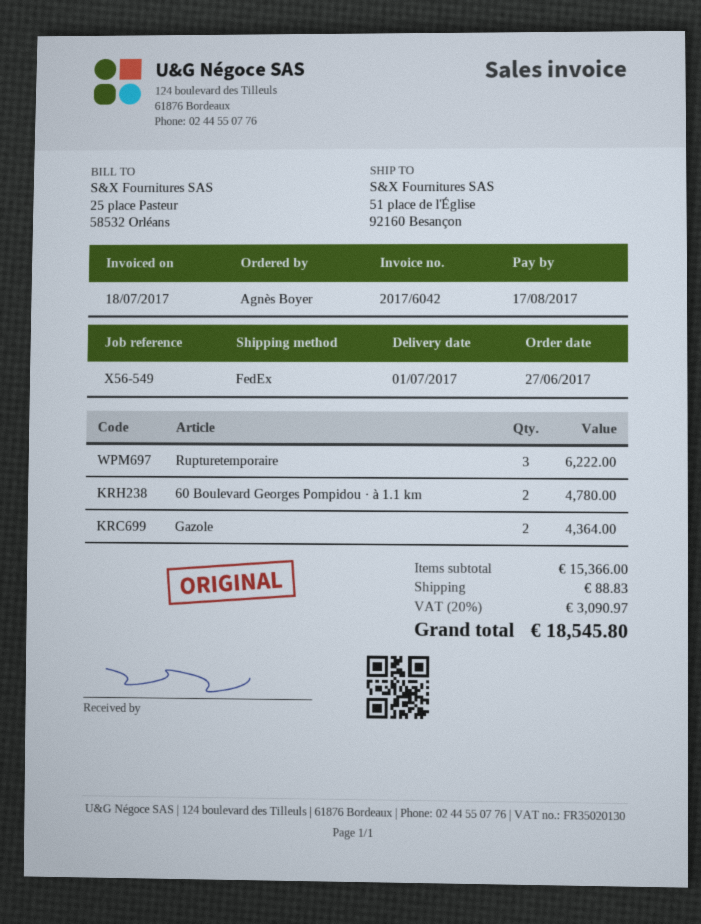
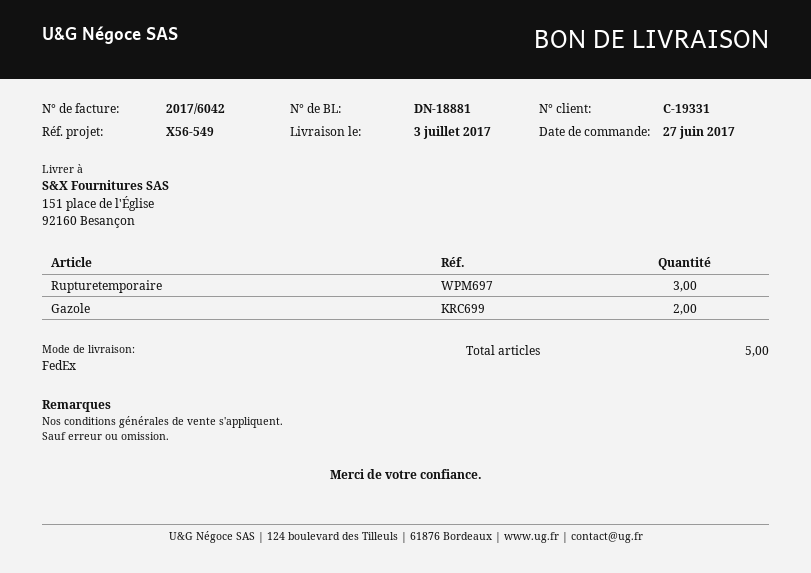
delivery date: 2017-07-01 -> 2017-07-03
ship to: 51 place de l'Église, 92160 Besançon -> 151 place de l'Église, 92160 Besançon
60 Boulevard Georges Pompidou · à 1.1 km: 2 -> none

